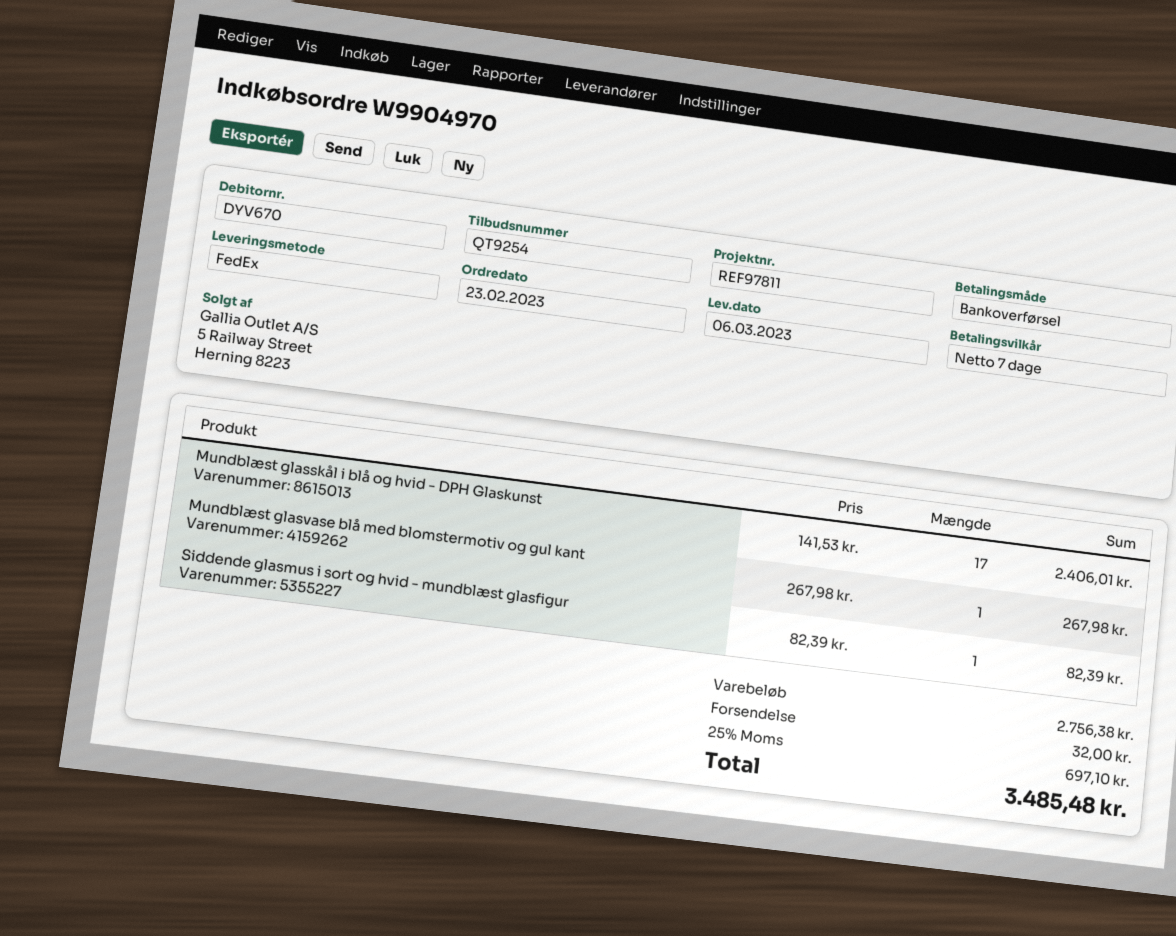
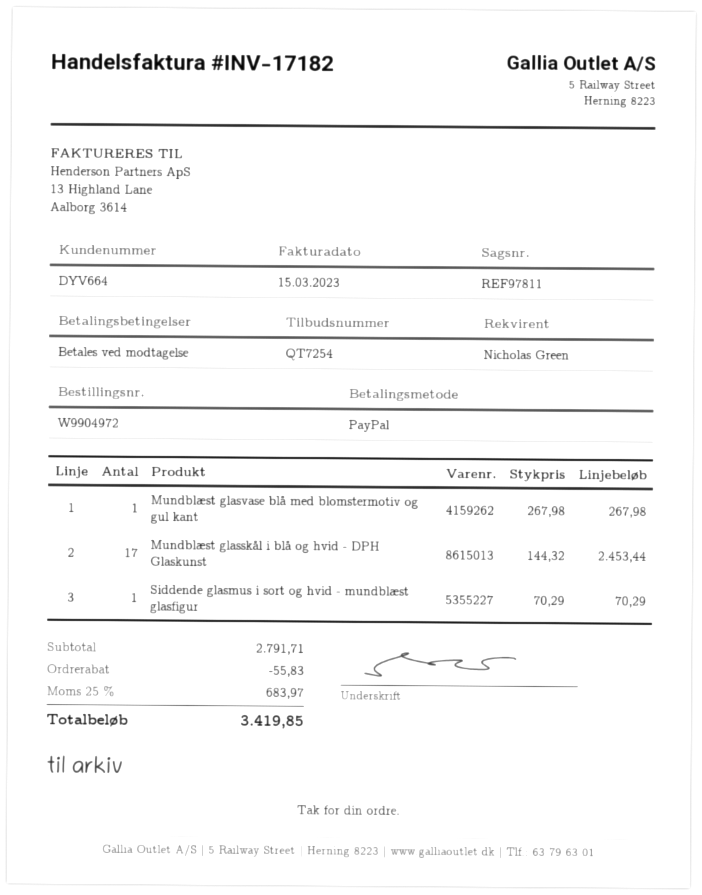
quote number: QT9254 -> QT7254
order number: W9904970 -> W9904972
payment terms: 7 days -> on receipt
customer number: DYV670 -> DYV664
payment method: bank transfer -> PayPal
Mundblæst glasskål i blå og hvid - DPH Glaskunst: 17 x 141.53 = 2406.01 -> 17 x 144.32 = 2453.44
Siddende glasmus i sort og hvid - mundblæst glasfigur: 1 x 82.39 = 82.39 -> 1 x 70.29 = 70.29
subtotal: 2756.38 -> 2791.71
discount: none -> 55.83
shipping: 32.00 -> none
tax: 25% = 697.10 -> 25% = 683.97
total: 3485.48 -> 3419.85

